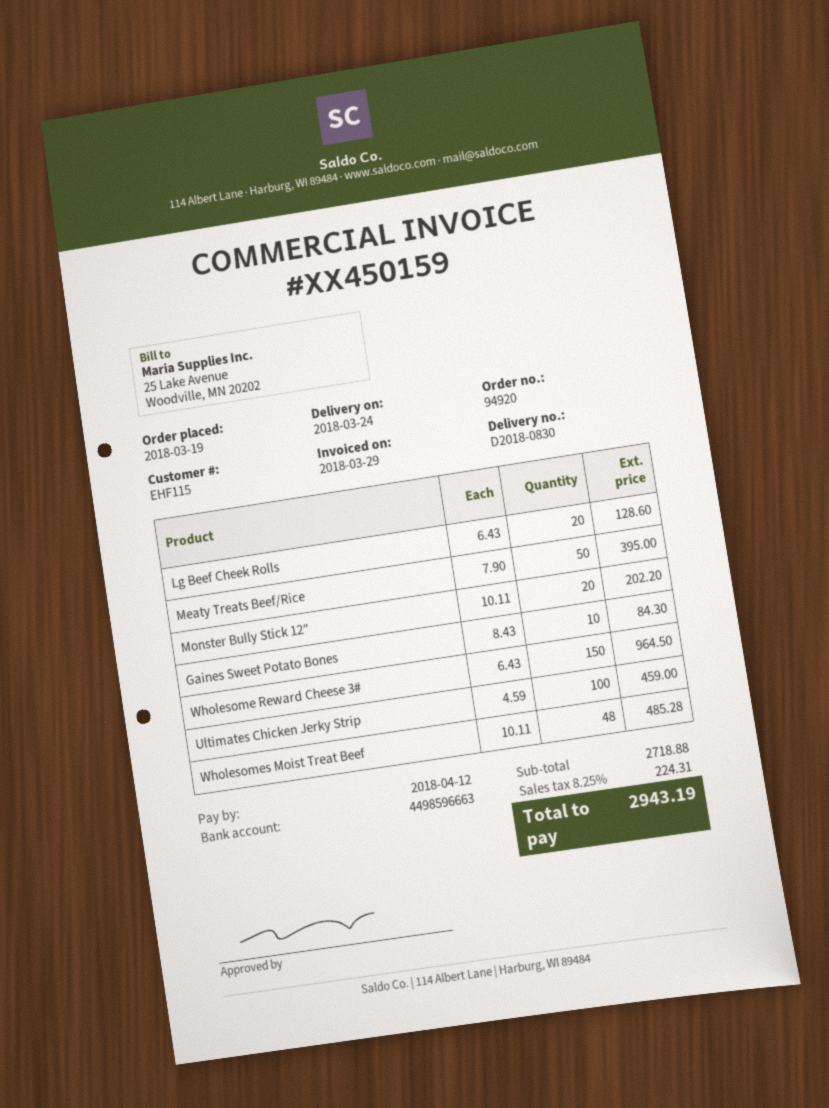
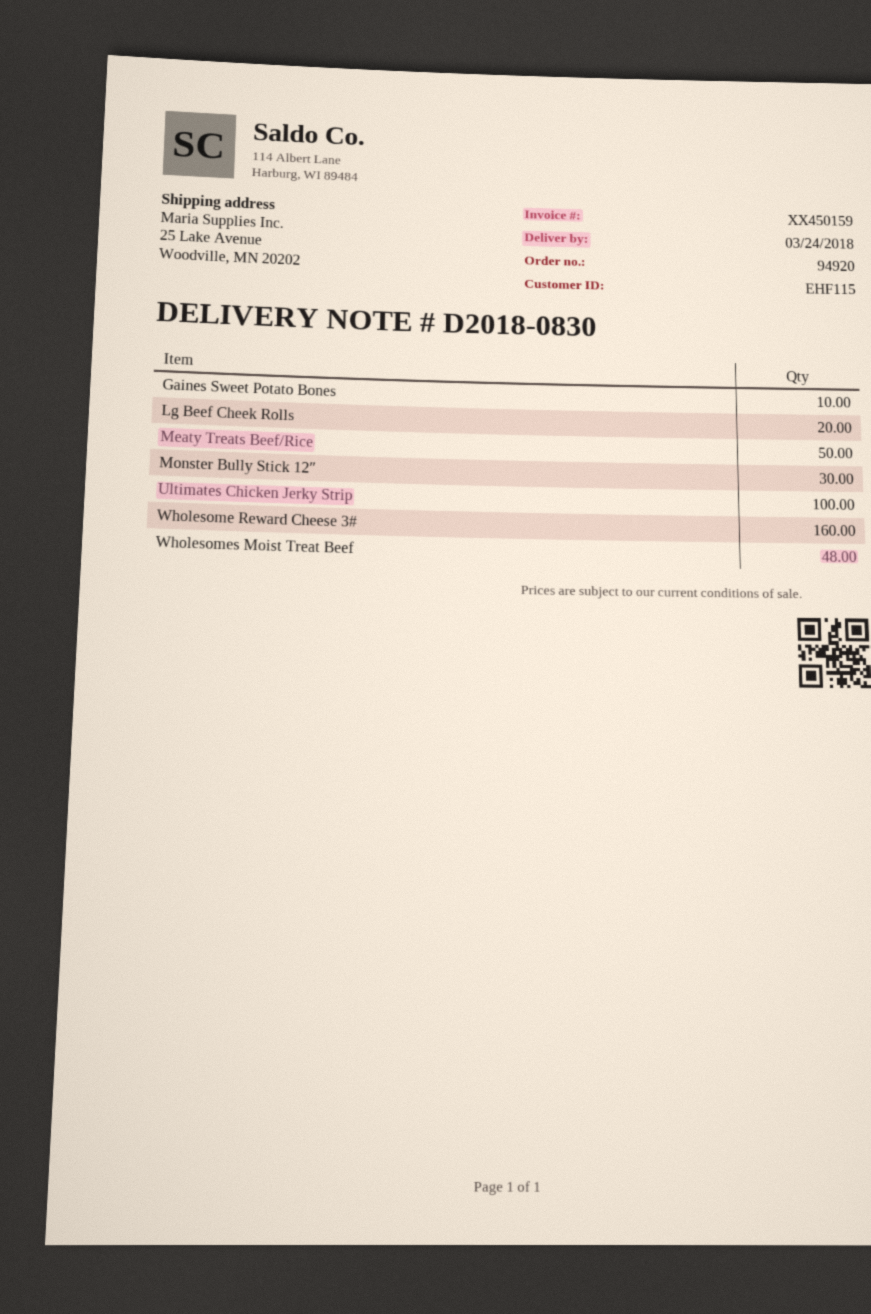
Monster Bully Stick 12″: 20 -> 30
Wholesome Reward Cheese 3#: 150 -> 160

